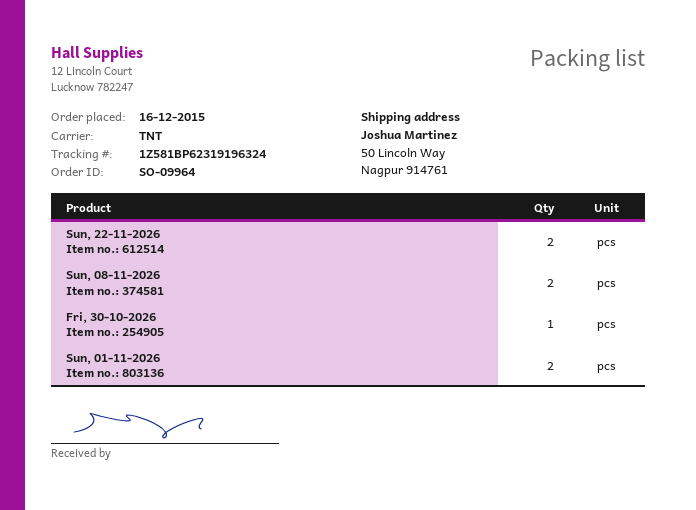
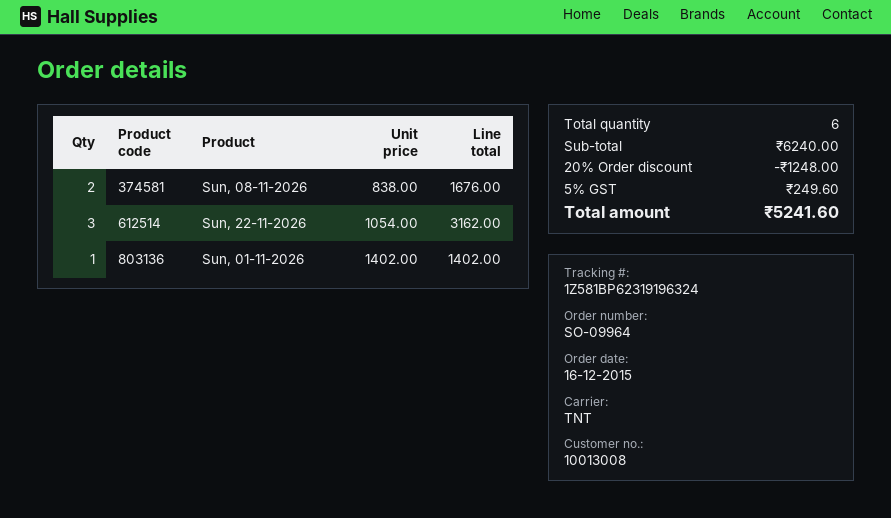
Sun, 22-11-2026: 2 -> 3
Fri, 30-10-2026: 1 -> none
Sun, 01-11-2026: 2 -> 1

